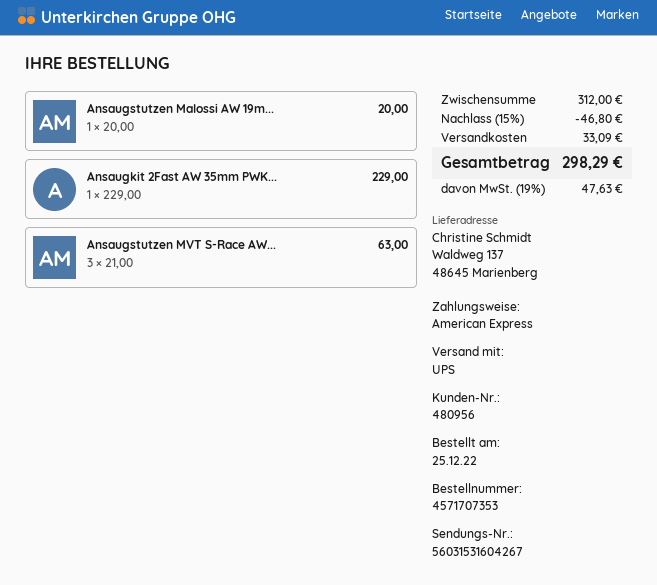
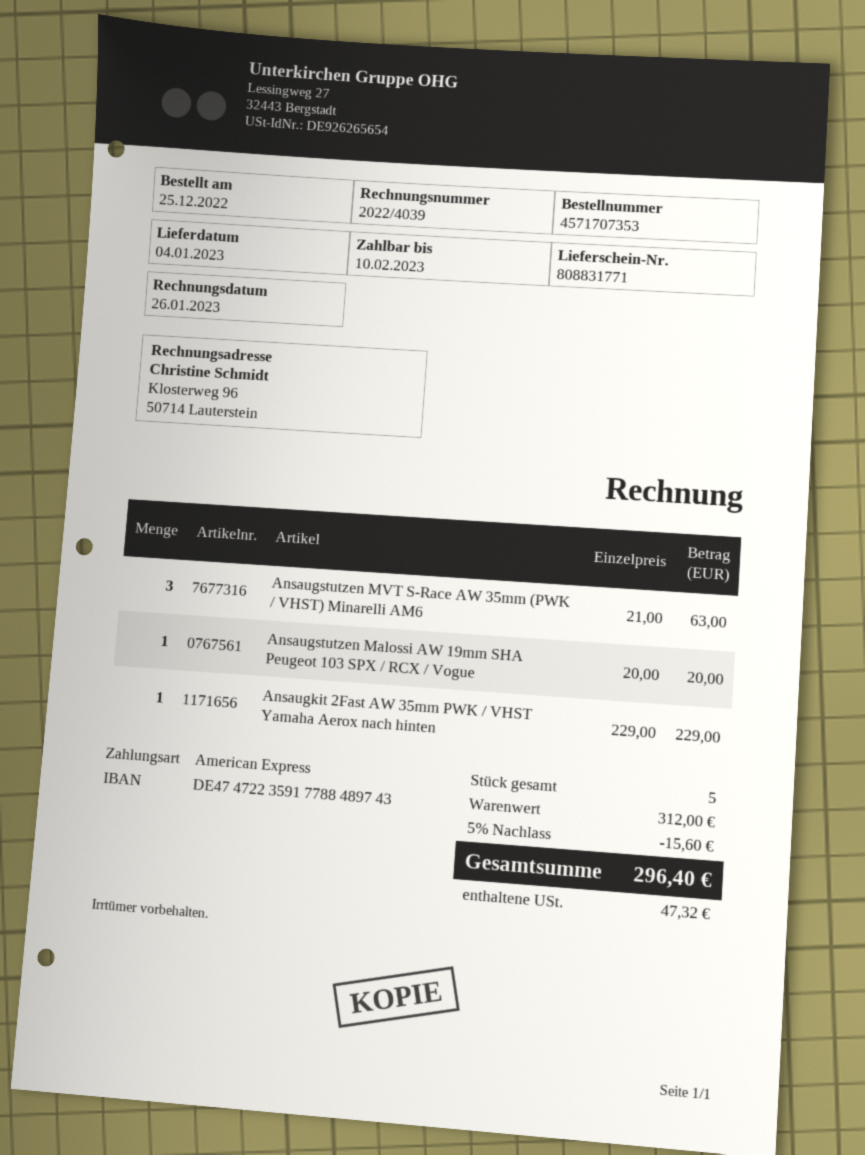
discount: 15% = 46.80 -> 5% = 15.60
shipping: 33.09 -> none
tax: 47.63 -> 47.32
total: 298.29 -> 296.40

